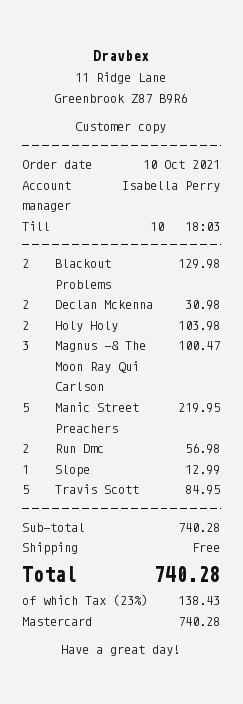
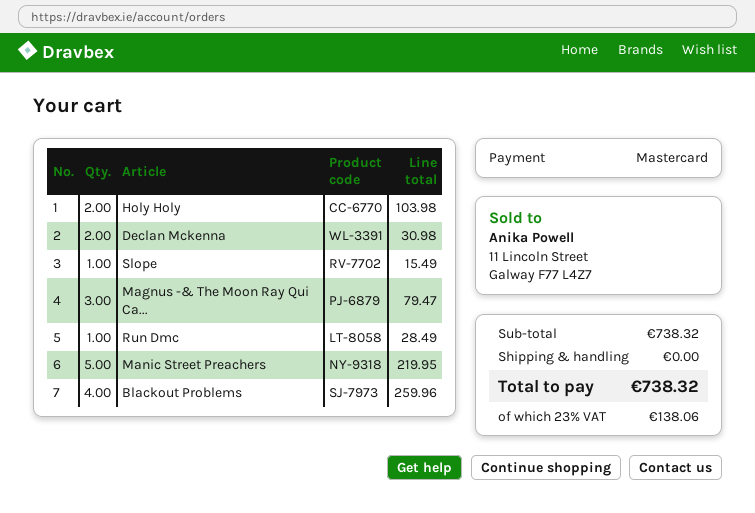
Blackout Problems: 2 for 129.98 -> 4 for 259.96
Magnus -& The Moon Ray Qui Carlson: 3 for 100.47 -> 3 for 79.47
Run Dmc: 2 for 56.98 -> 1 for 28.49
Slope: 1 for 12.99 -> 1 for 15.49
Travis Scott: 5 for 84.95 -> none
subtotal: 740.28 -> 738.32
tax: 23% = 138.43 -> 23% = 138.06
total: 740.28 -> 738.32

